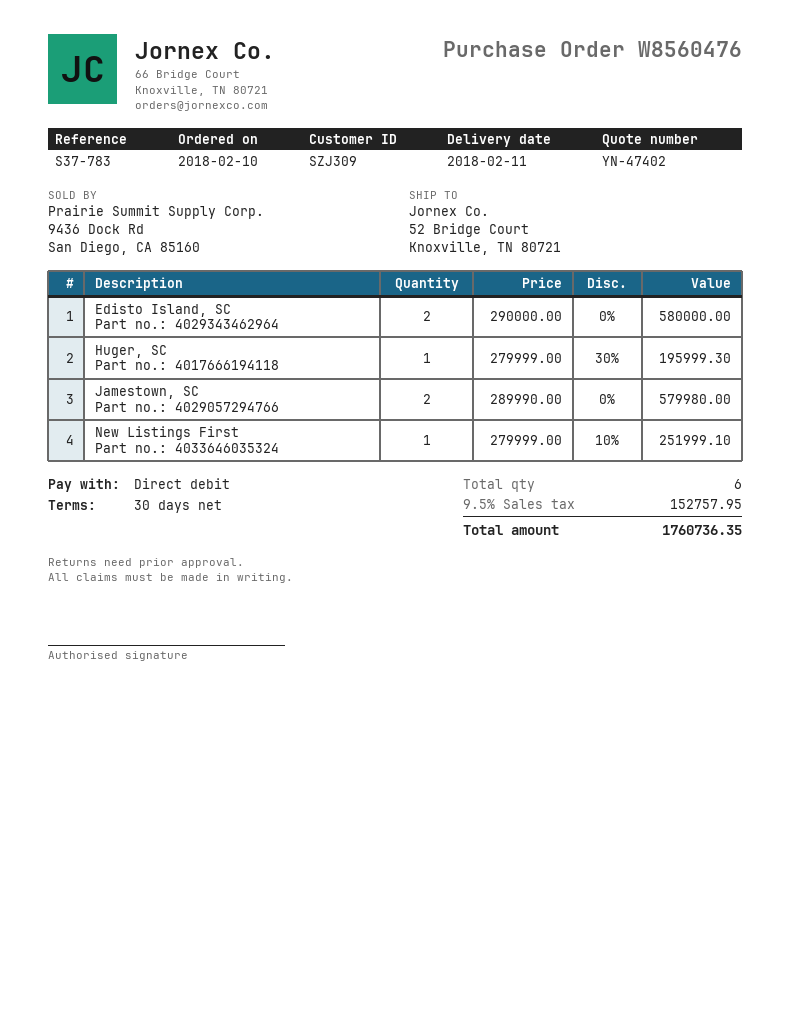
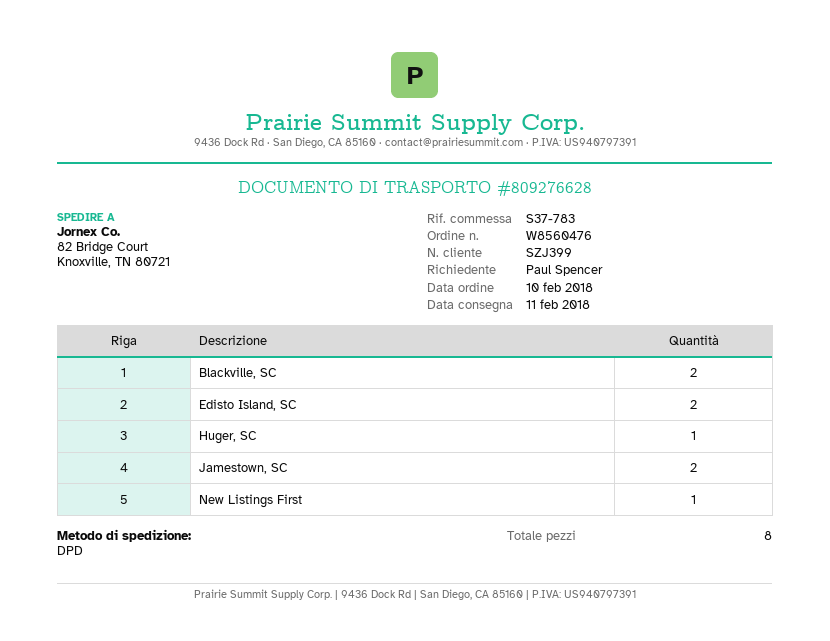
customer number: SZJ309 -> SZJ399
ship to: 52 Bridge Court, Knoxville, TN 80721 -> 82 Bridge Court, Knoxville, TN 80721
Blackville, SC: none -> 2
total quantity: 6 -> 8

